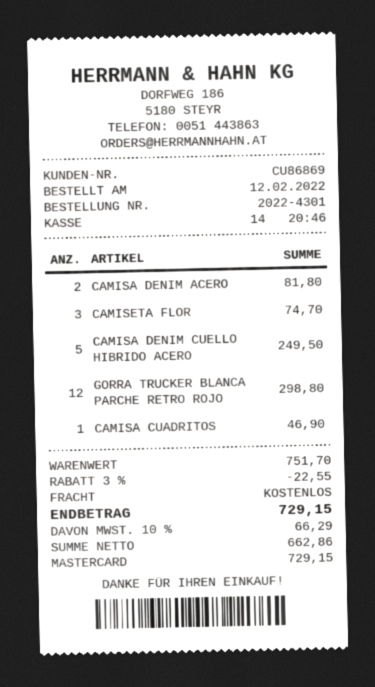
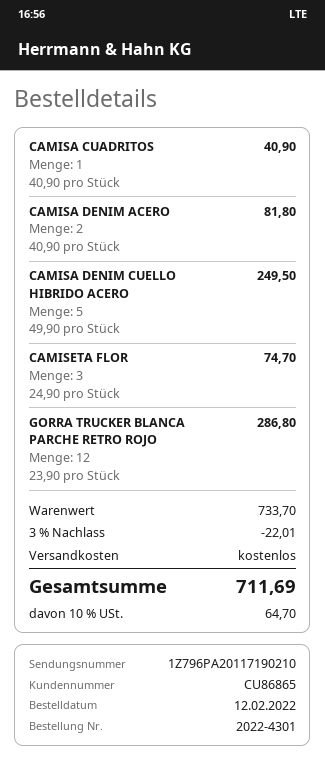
customer number: CU86869 -> CU86865
GORRA TRUCKER BLANCA PARCHE RETRO ROJO: 12 for 298.80 -> 12 for 286.80
CAMISA CUADRITOS: 1 for 46.90 -> 1 for 40.90
subtotal: 751.70 -> 733.70
discount: 3% = 22.55 -> 3% = 22.01
tax: 10% = 66.29 -> 10% = 64.70
total: 729.15 -> 711.69

